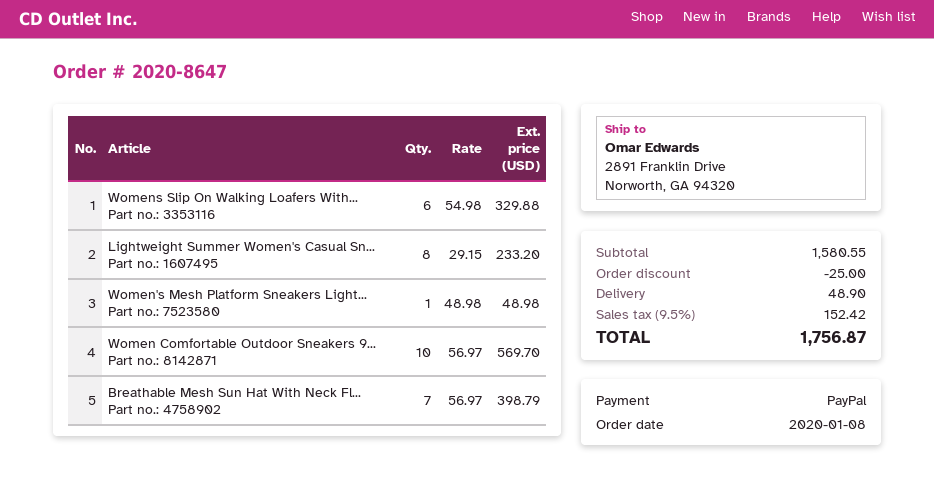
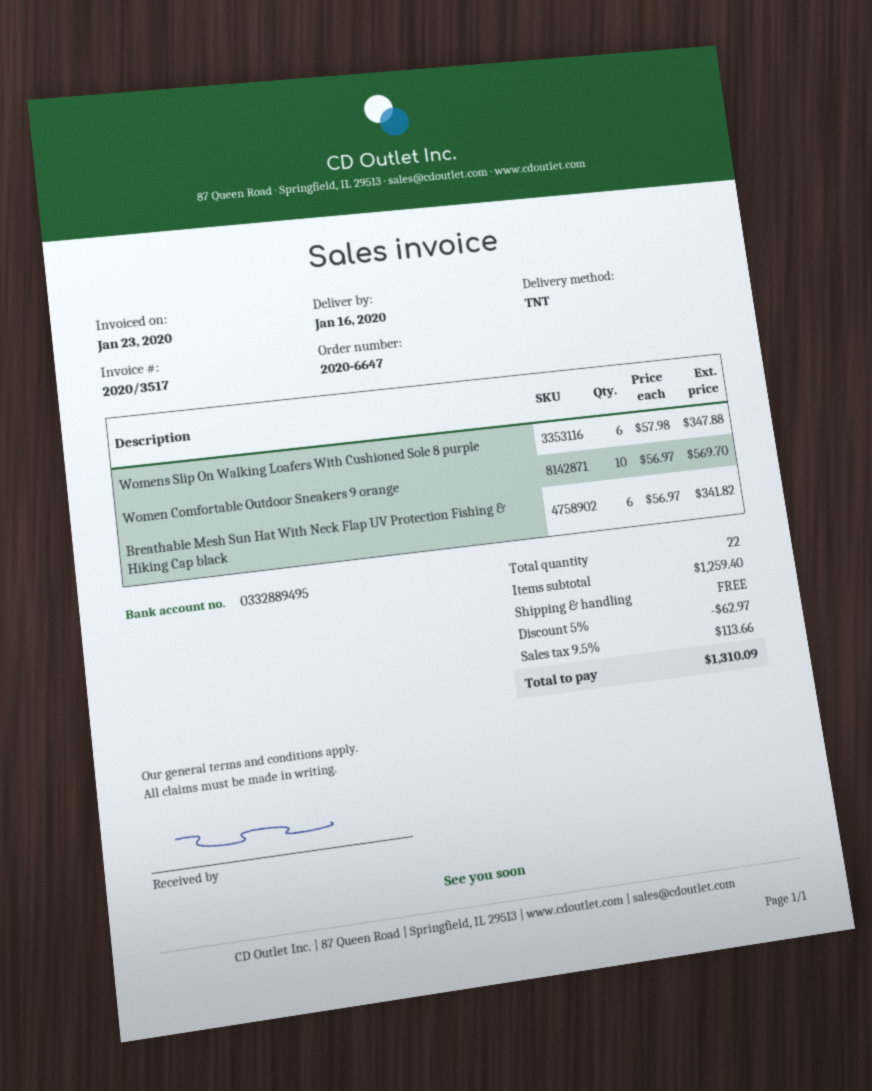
order number: 2020-8647 -> 2020-6647
Womens Slip On Walking Loafers With...: 6 x 54.98 = 329.88 -> 6 x 57.98 = 347.88
Lightweight Summer Women's Casual Sn...: 8 x 29.15 = 233.20 -> none
Women's Mesh Platform Sneakers Light...: 1 x 48.98 = 48.98 -> none
Breathable Mesh Sun Hat With Neck Fl...: 7 x 56.97 = 398.79 -> 6 x 56.97 = 341.82
subtotal: 1580.55 -> 1259.40
discount: 25.00 -> 62.97
shipping: 48.90 -> 0.00
tax: 9.5% = 152.42 -> 9.5% = 113.66
total: 1756.87 -> 1310.09

